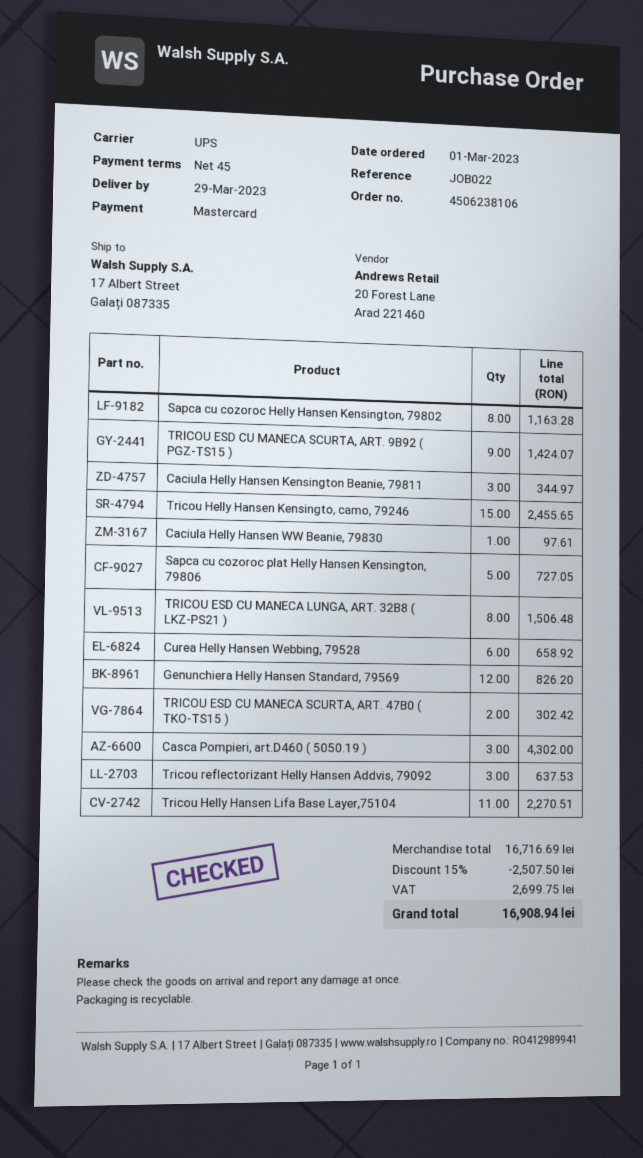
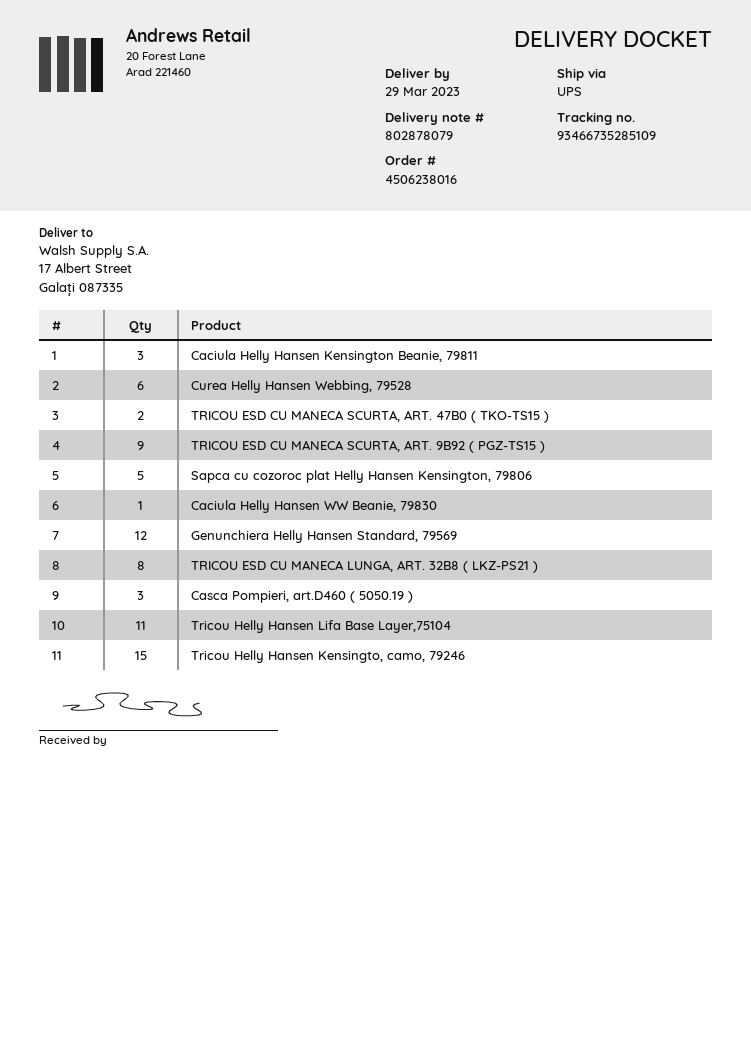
order number: 4506238106 -> 4506238016
Sapca cu cozoroc Helly Hansen Kensington, 79802: 8 -> none
Tricou reflectorizant Helly Hansen Addvis, 79092: 3 -> none

